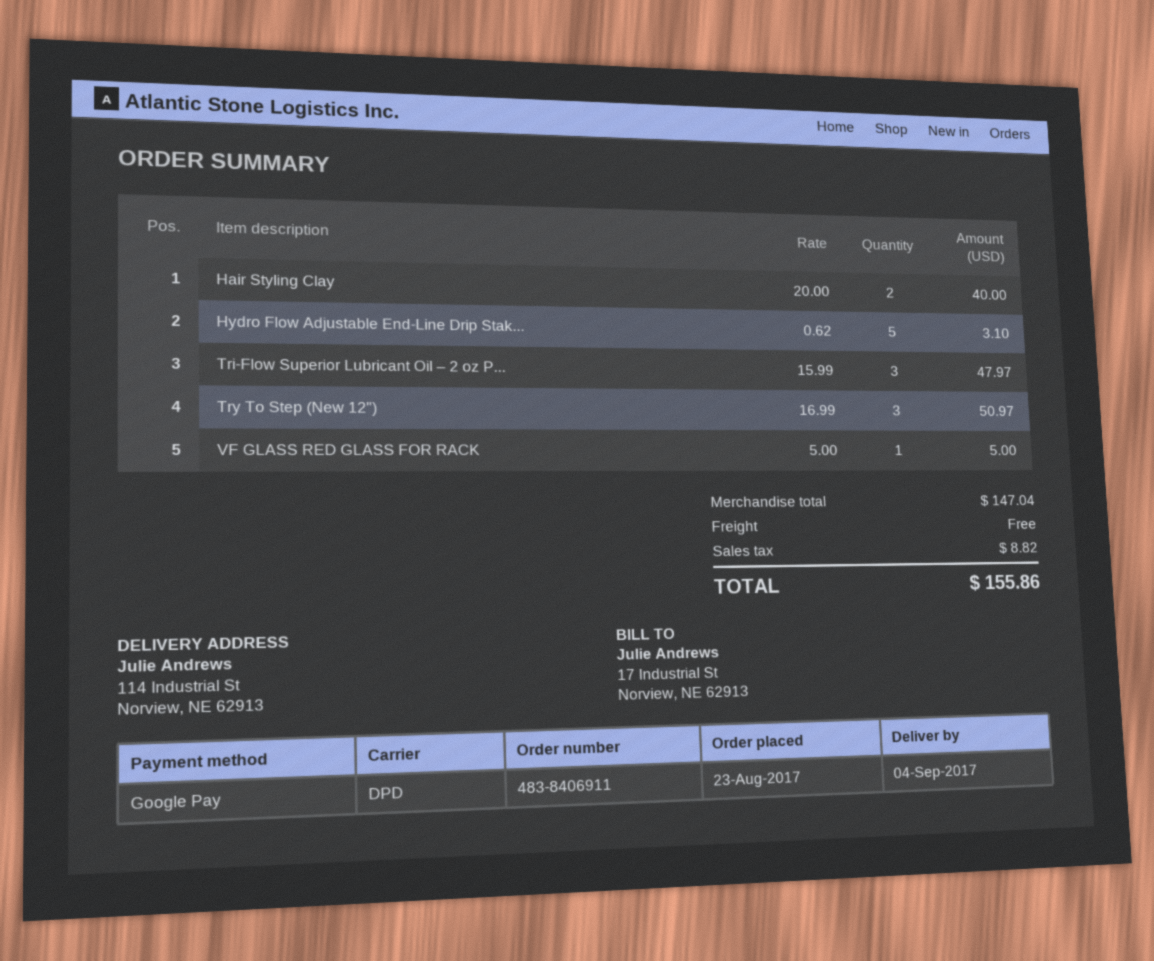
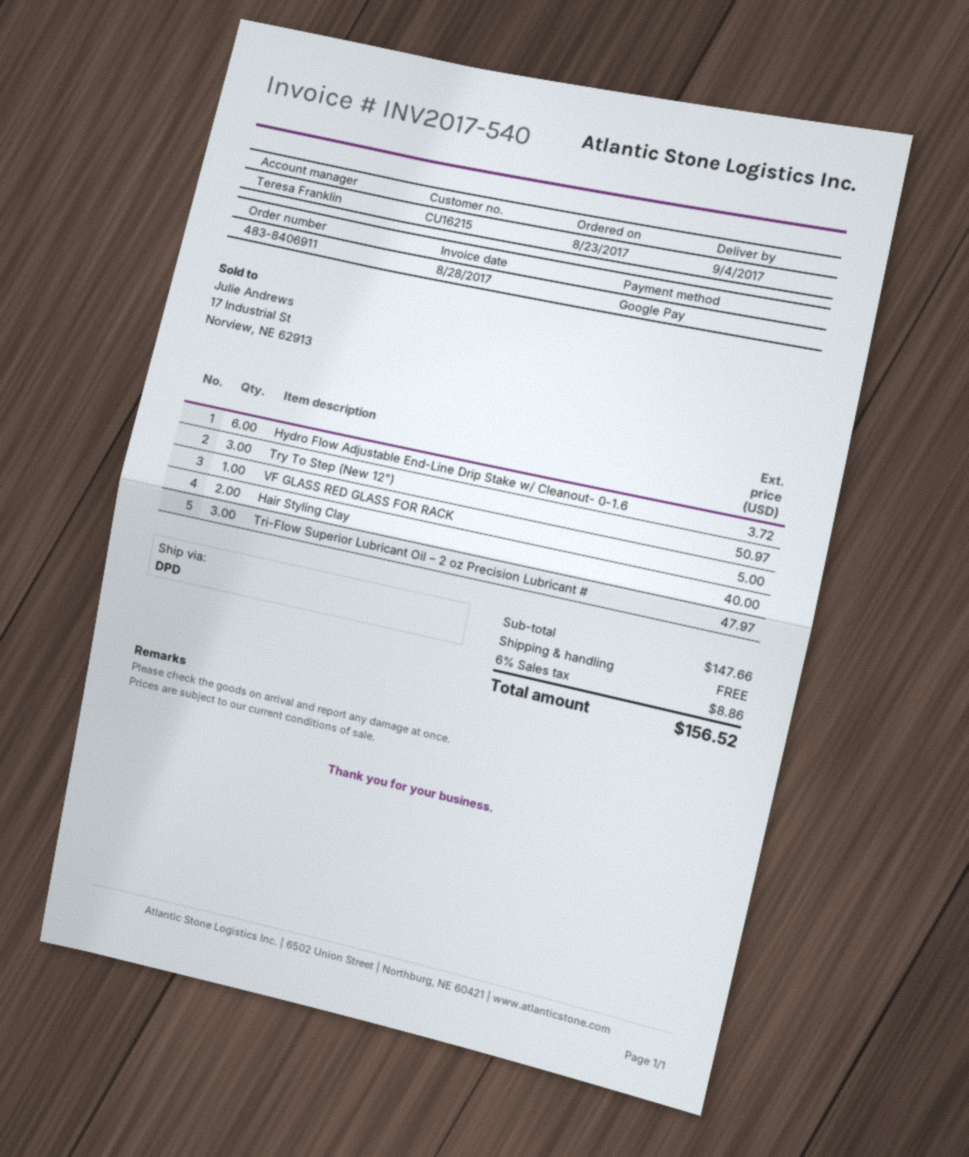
Hydro Flow Adjustable End-Line Drip Stak...: 5 for 3.10 -> 6 for 3.72
subtotal: 147.04 -> 147.66
tax: 8.82 -> 8.86
total: 155.86 -> 156.52

